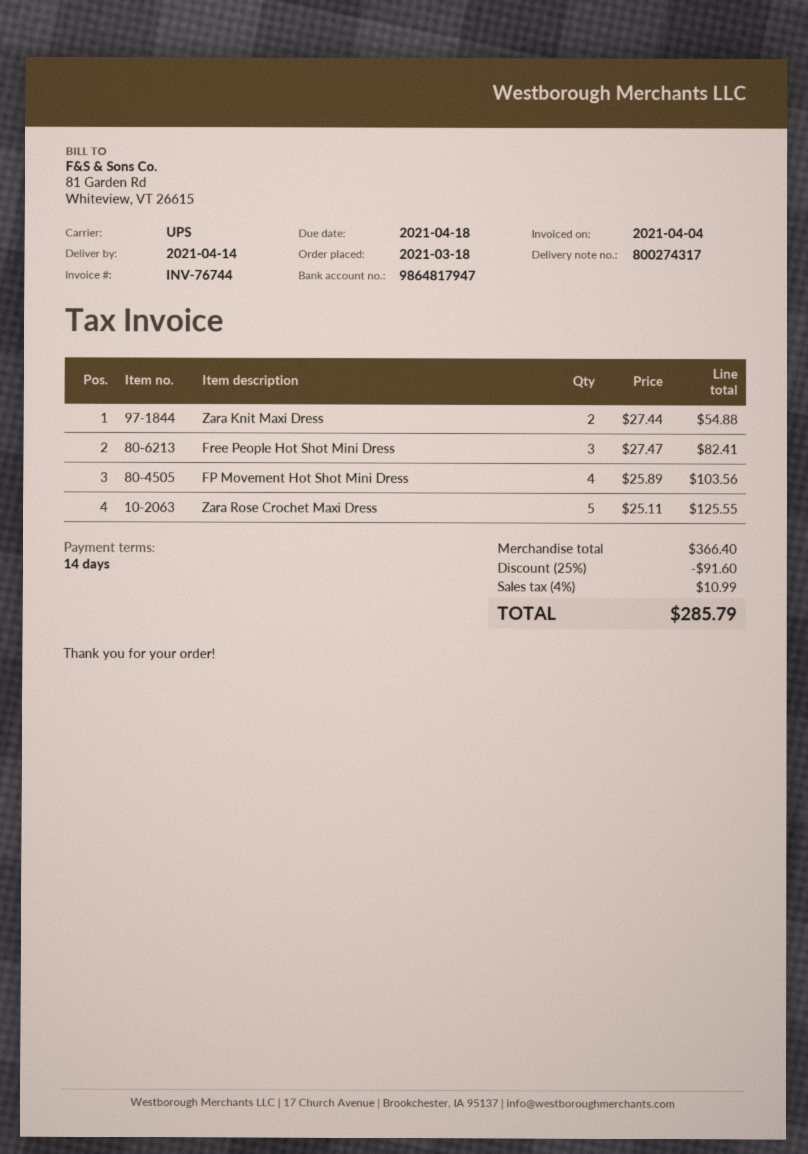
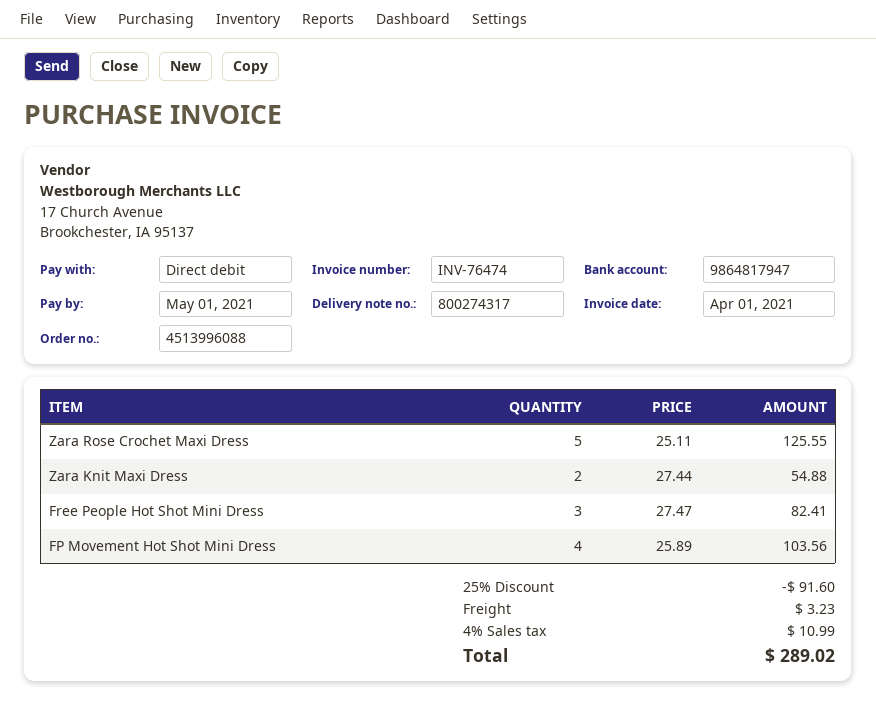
invoice number: INV-76744 -> INV-76474
invoice date: 2021-04-04 -> 2021-04-01
due date: 2021-04-18 -> 2021-05-01
shipping: none -> 3.23
total: 285.79 -> 289.02

